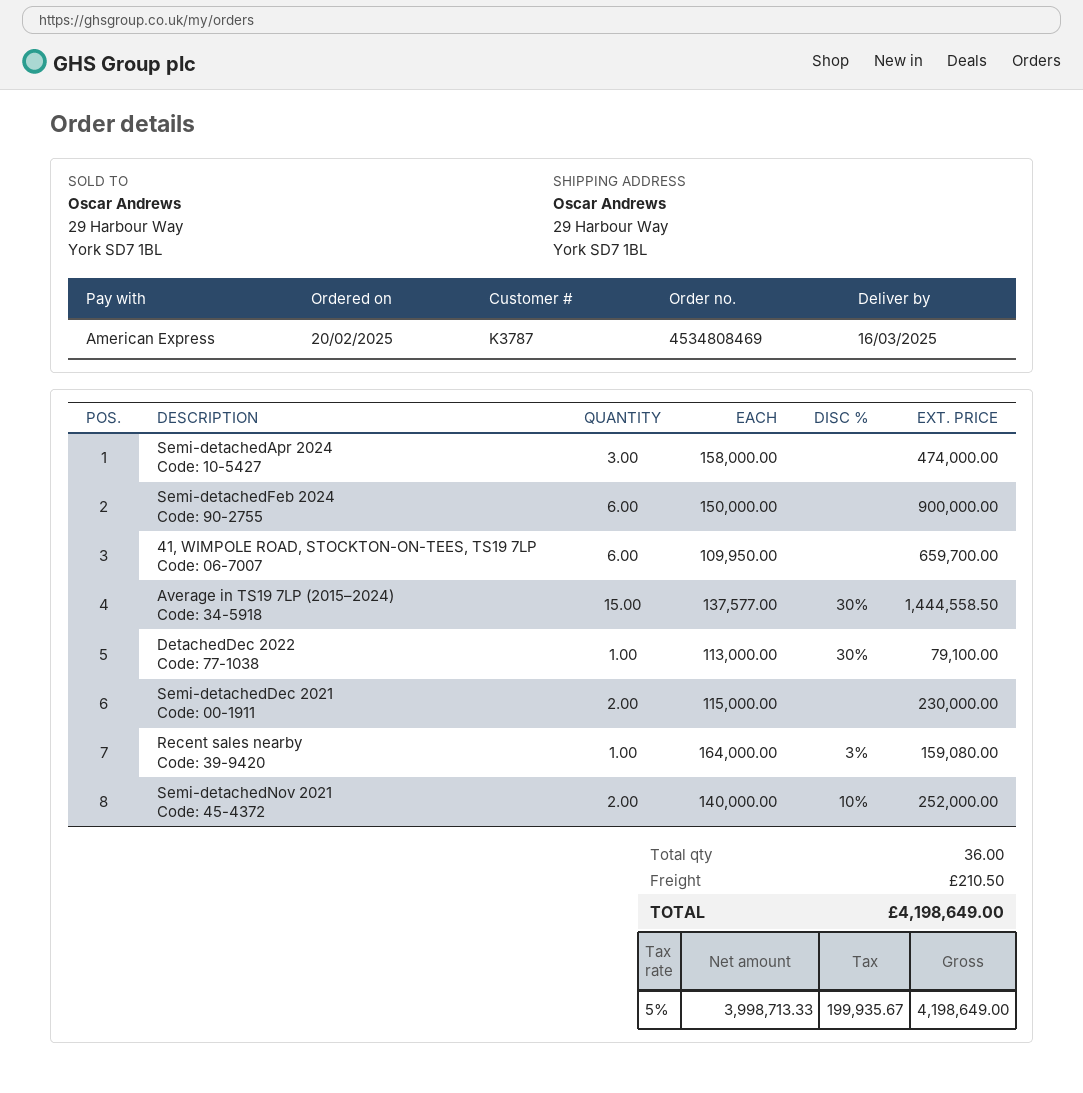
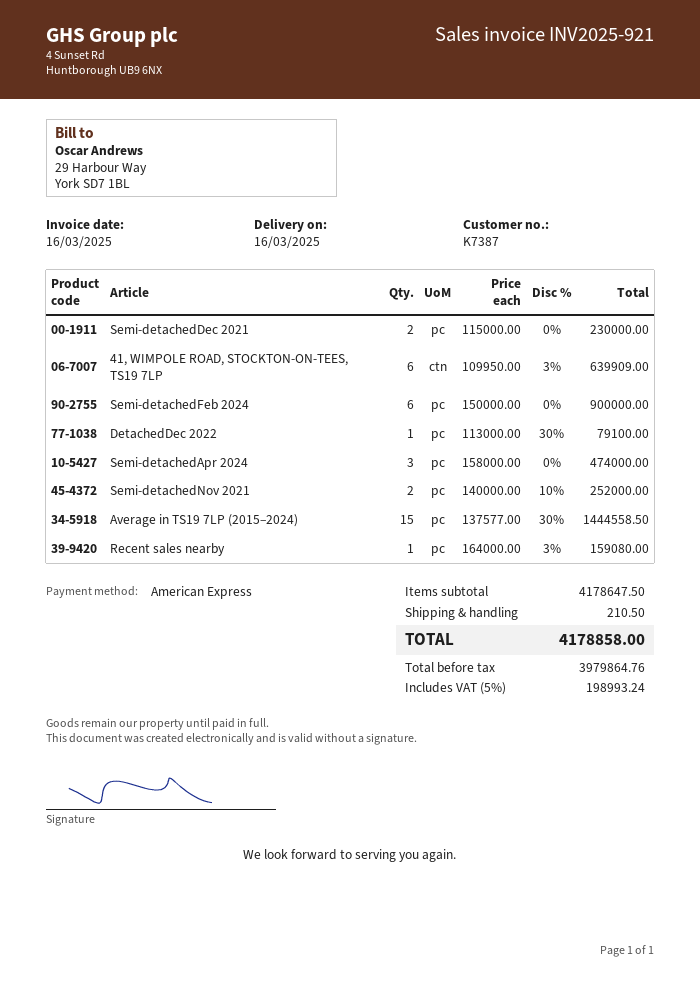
customer number: K3787 -> K7387
41, WIMPOLE ROAD, STOCKTON-ON-TEES, TS19 7LP: 6 x 109950.00 = 659700.00 -> 6 x 109950.00 - 3% = 639909.00
net: 3998713.33 -> 3979864.76
tax: 5% = 199935.67 -> 5% = 198993.24
total: 4198649.00 -> 4178858.00

